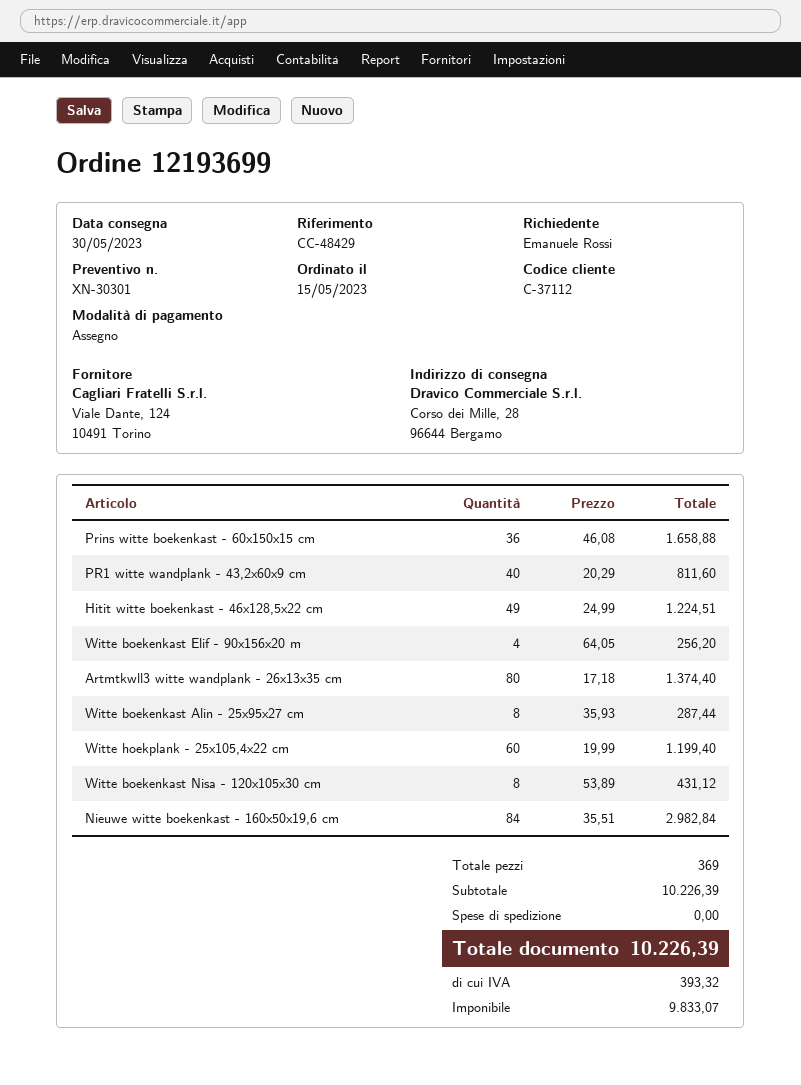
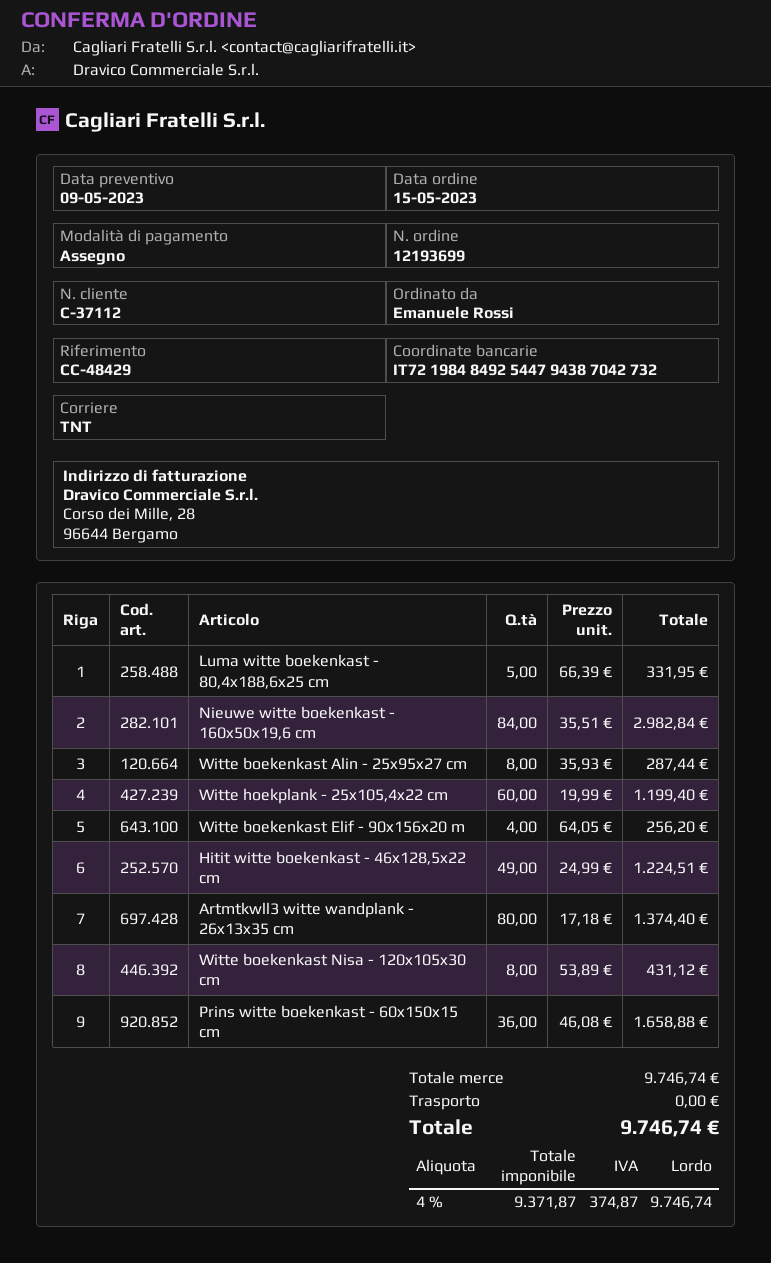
PR1 witte wandplank - 43,2x60x9 cm: 40 x 20.29 = 811.60 -> none
Luma witte boekenkast - 80,4x188,6x25 cm: none -> 5 x 66.39 = 331.95
subtotal: 10226.39 -> 9746.74
net: 9833.07 -> 9371.87
tax: 393.32 -> 374.87
total: 10226.39 -> 9746.74

